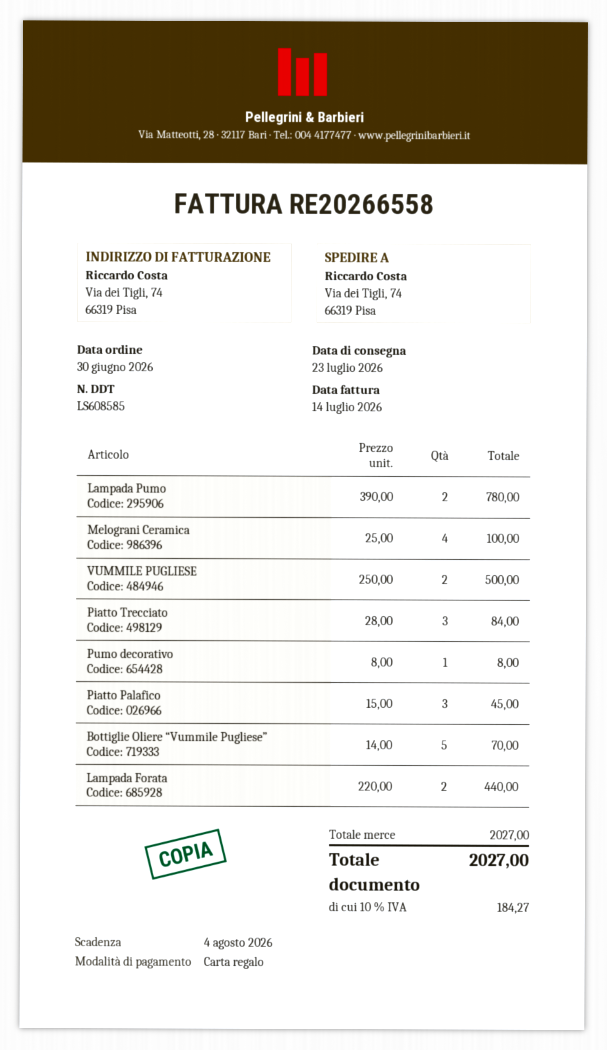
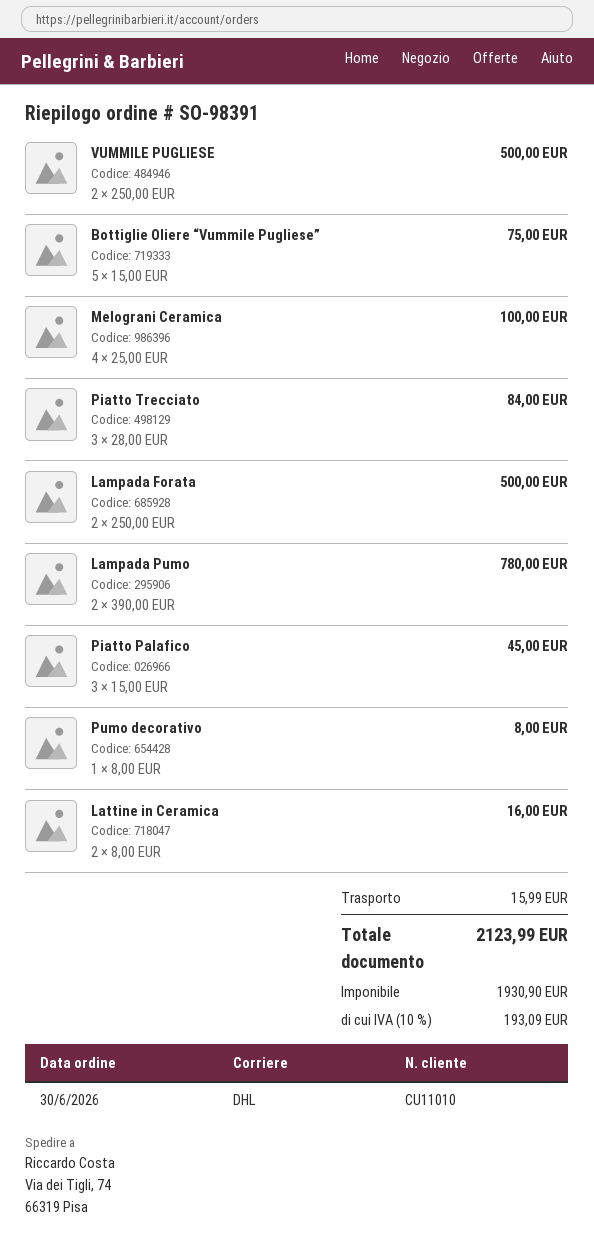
Bottiglie Oliere “Vummile Pugliese”: 5 x 14.00 = 70.00 -> 5 x 15.00 = 75.00
Lampada Forata: 2 x 220.00 = 440.00 -> 2 x 250.00 = 500.00
Lattine in Ceramica: none -> 2 x 8.00 = 16.00
shipping: none -> 15.99
tax: 10% = 184.27 -> 10% = 193.09
total: 2027.00 -> 2123.99

